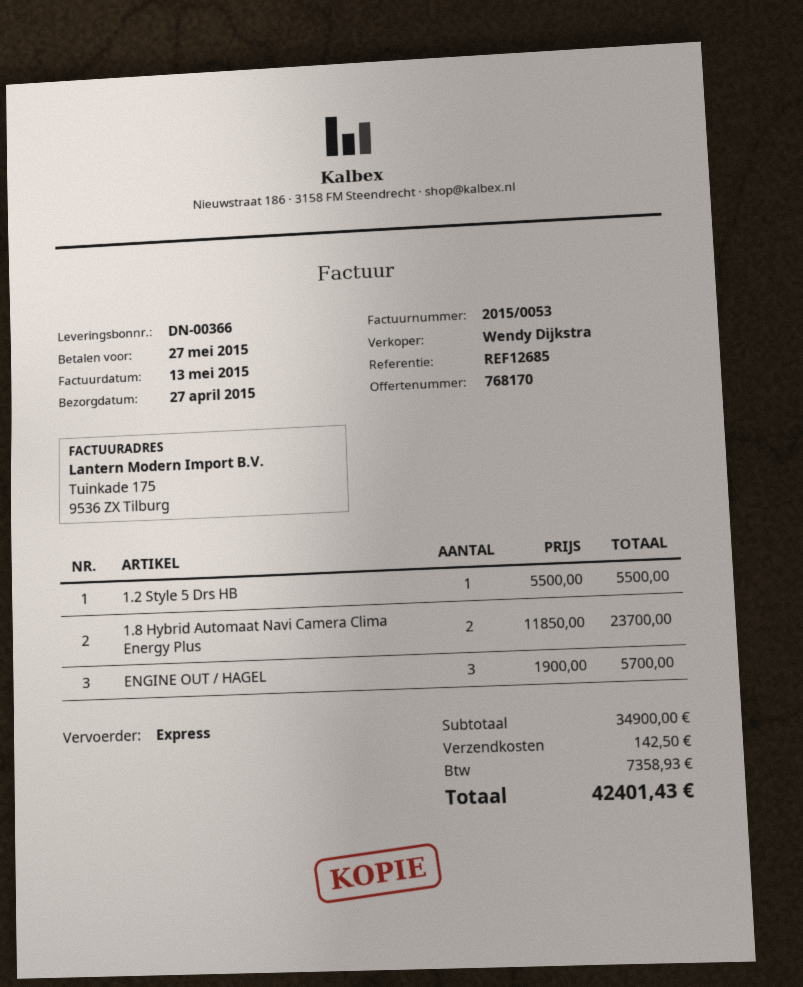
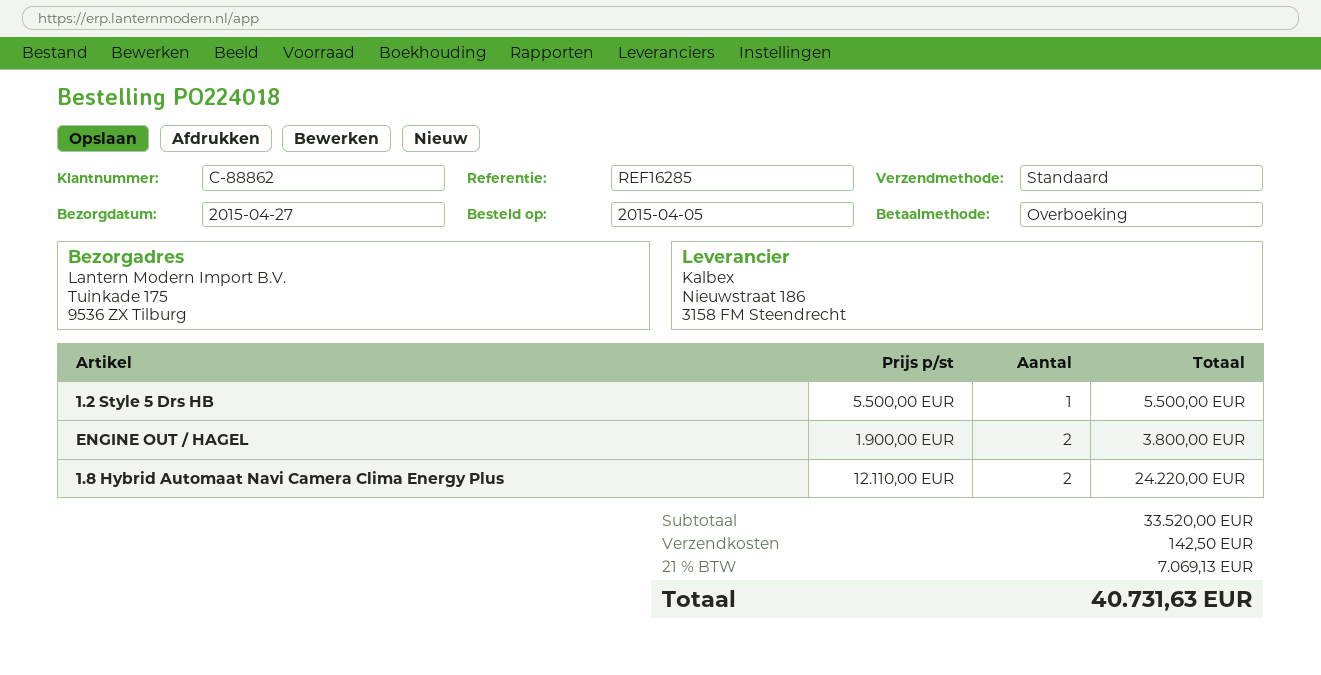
reference: REF12685 -> REF16285
shipping method: express -> standard
1.8 Hybrid Automaat Navi Camera Clima Energy Plus: 2 x 11850.00 = 23700.00 -> 2 x 12110.00 = 24220.00
ENGINE OUT / HAGEL: 3 x 1900.00 = 5700.00 -> 2 x 1900.00 = 3800.00
subtotal: 34900.00 -> 33520.00
tax: 7358.93 -> 7069.13
total: 42401.43 -> 40731.63

